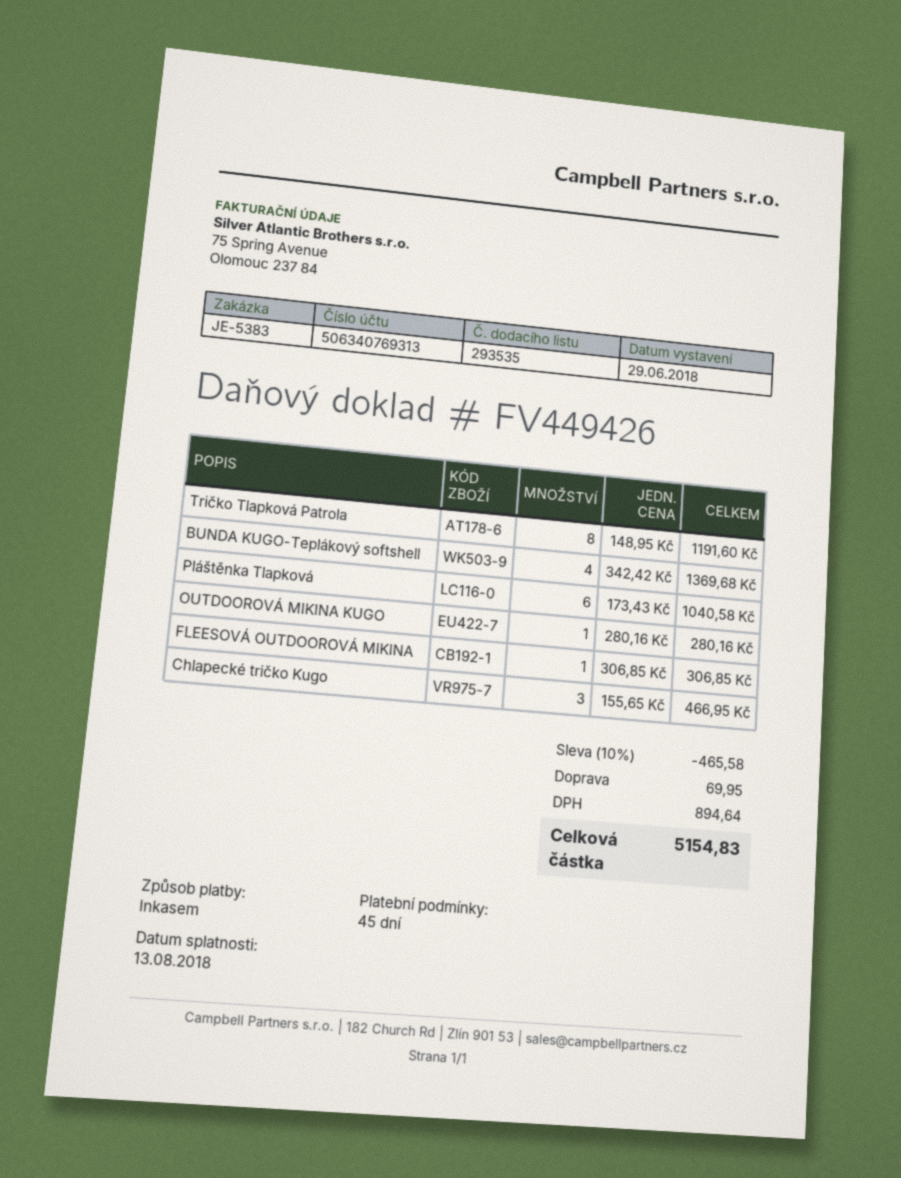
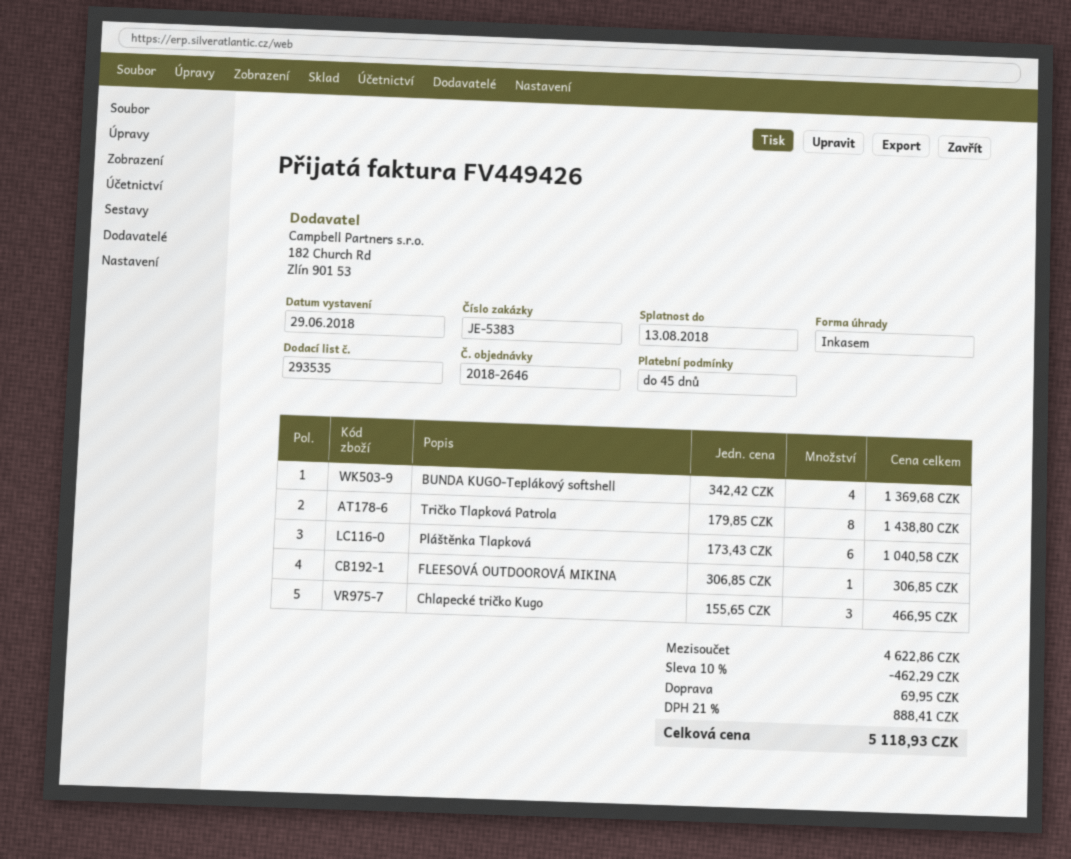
Tričko Tlapková Patrola: 8 x 148.95 = 1191.60 -> 8 x 179.85 = 1438.80
OUTDOOROVÁ MIKINA KUGO: 1 x 280.16 = 280.16 -> none
discount: 10% = 465.58 -> 10% = 462.29
tax: 894.64 -> 888.41
total: 5154.83 -> 5118.93

